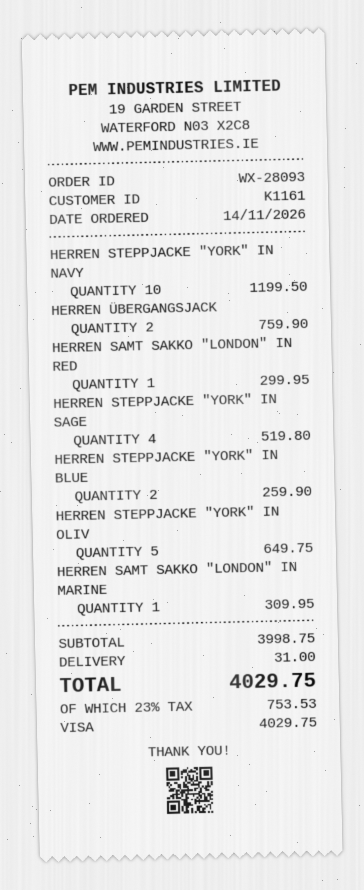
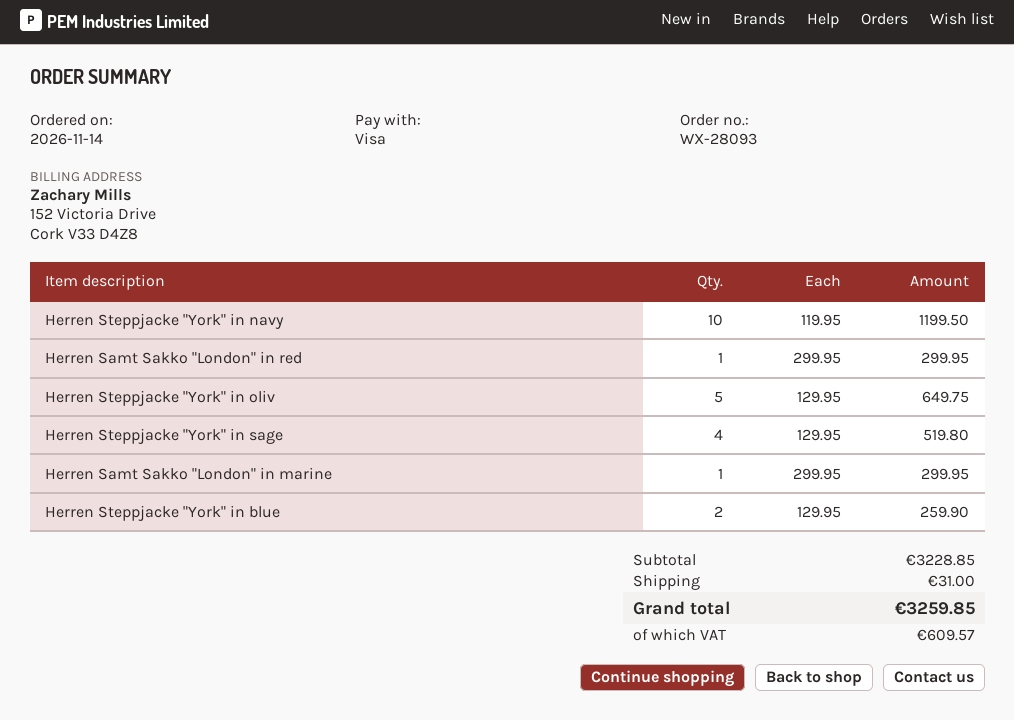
HERREN ÜBERGANGSJACK: 2 for 759.90 -> none
HERREN SAMT SAKKO "LONDON" IN MARINE: 1 for 309.95 -> 1 for 299.95
subtotal: 3998.75 -> 3228.85
tax: 753.53 -> 609.57
total: 4029.75 -> 3259.85

